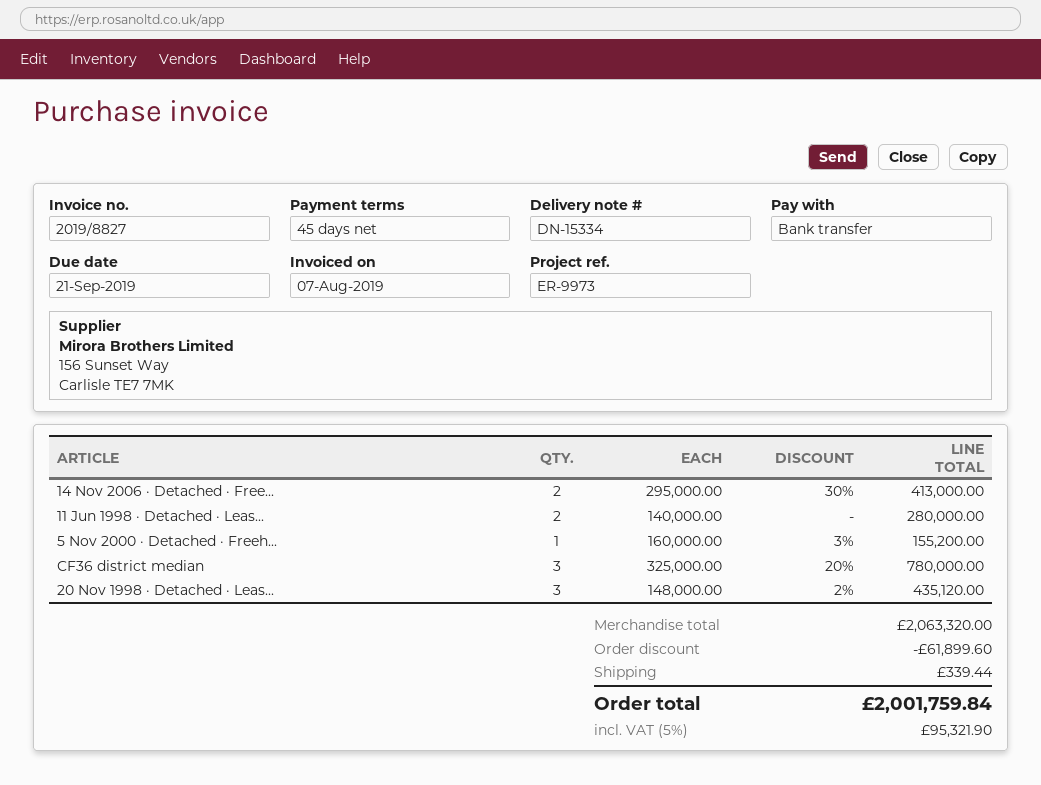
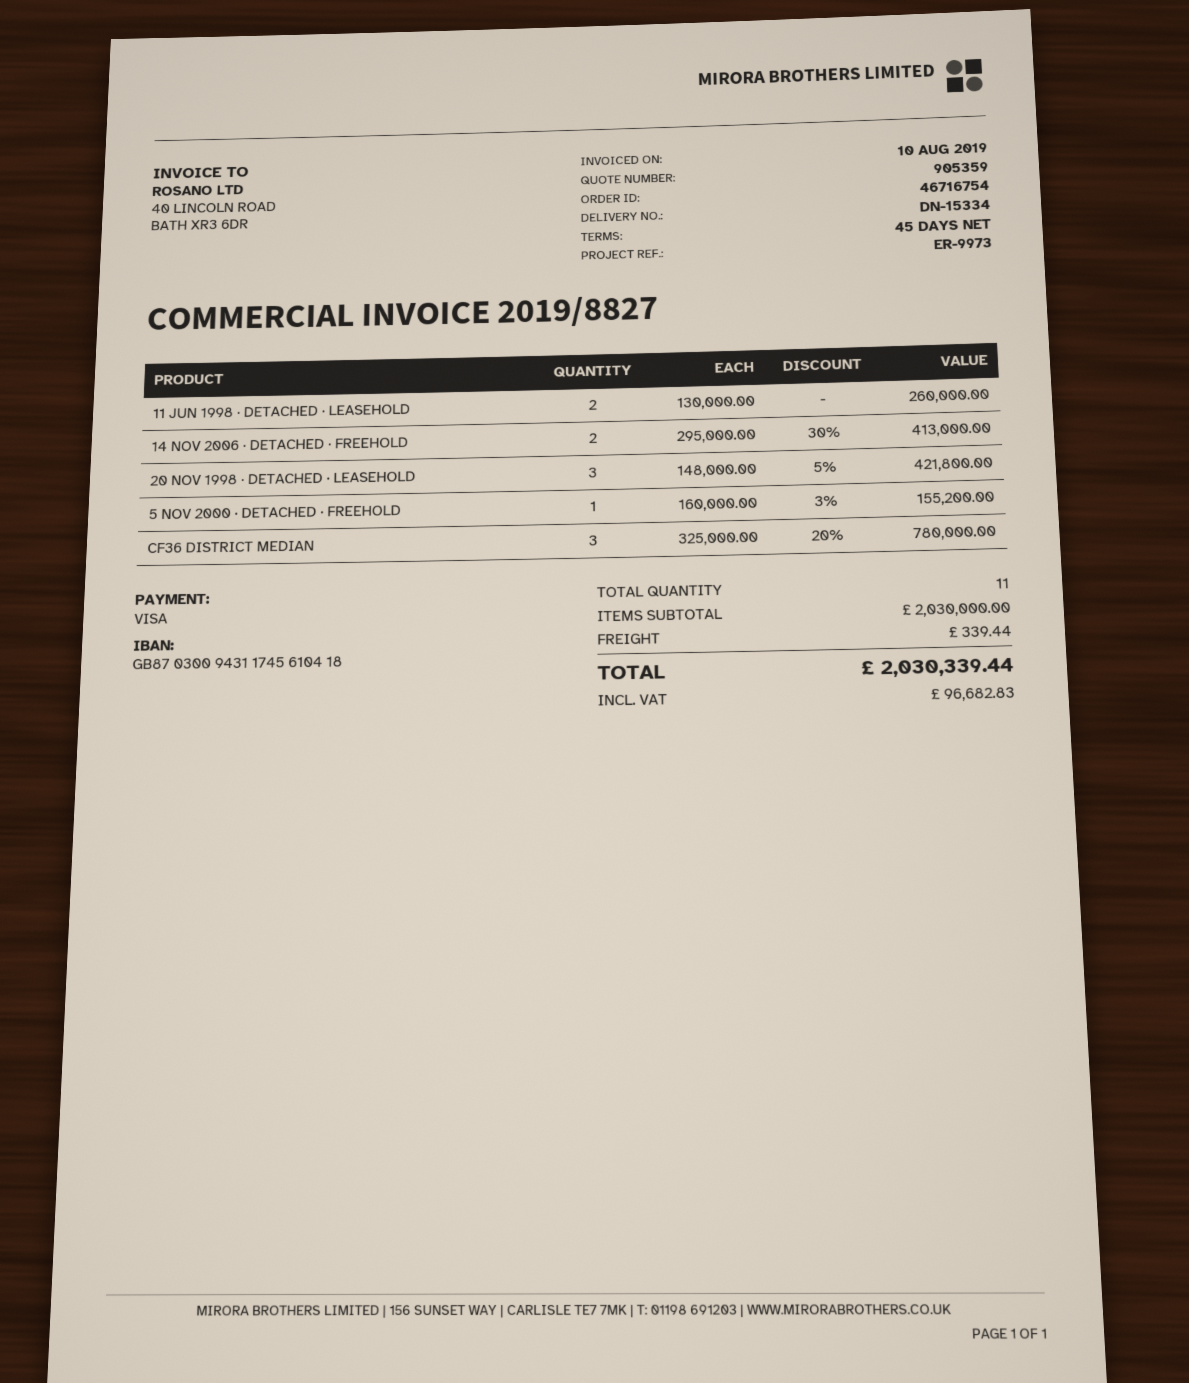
invoice date: 2019-08-07 -> 2019-08-10
payment method: bank transfer -> Visa
11 Jun 1998 · Detached · Leas...: 2 x 140000.00 = 280000.00 -> 2 x 130000.00 = 260000.00
20 Nov 1998 · Detached · Leas...: 3 x 148000.00 - 2% = 435120.00 -> 3 x 148000.00 - 5% = 421800.00
subtotal: 2063320.00 -> 2030000.00
discount: 61899.60 -> none
tax: 95321.90 -> 96682.83
total: 2001759.84 -> 2030339.44

